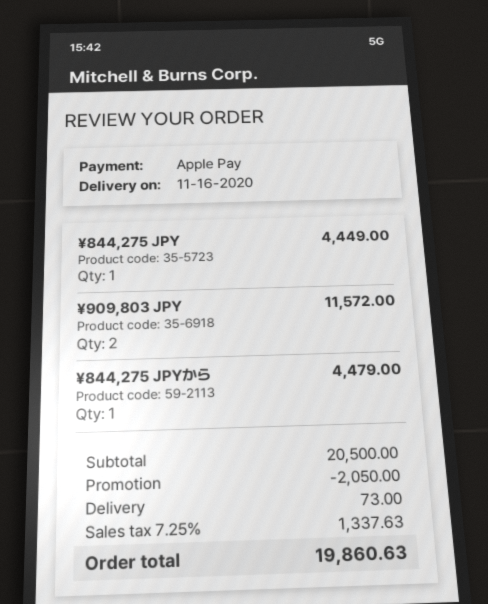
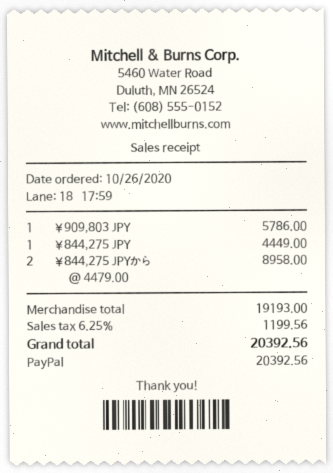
payment method: Apple Pay -> PayPal
¥909,803 JPY: 2 for 11572.00 -> 1 for 5786.00
¥844,275 JPYから: 1 for 4479.00 -> 2 for 8958.00
subtotal: 20500.00 -> 19193.00
discount: 2050.00 -> none
shipping: 73.00 -> none
tax: 7.25% = 1337.63 -> 6.25% = 1199.56
total: 19860.63 -> 20392.56

